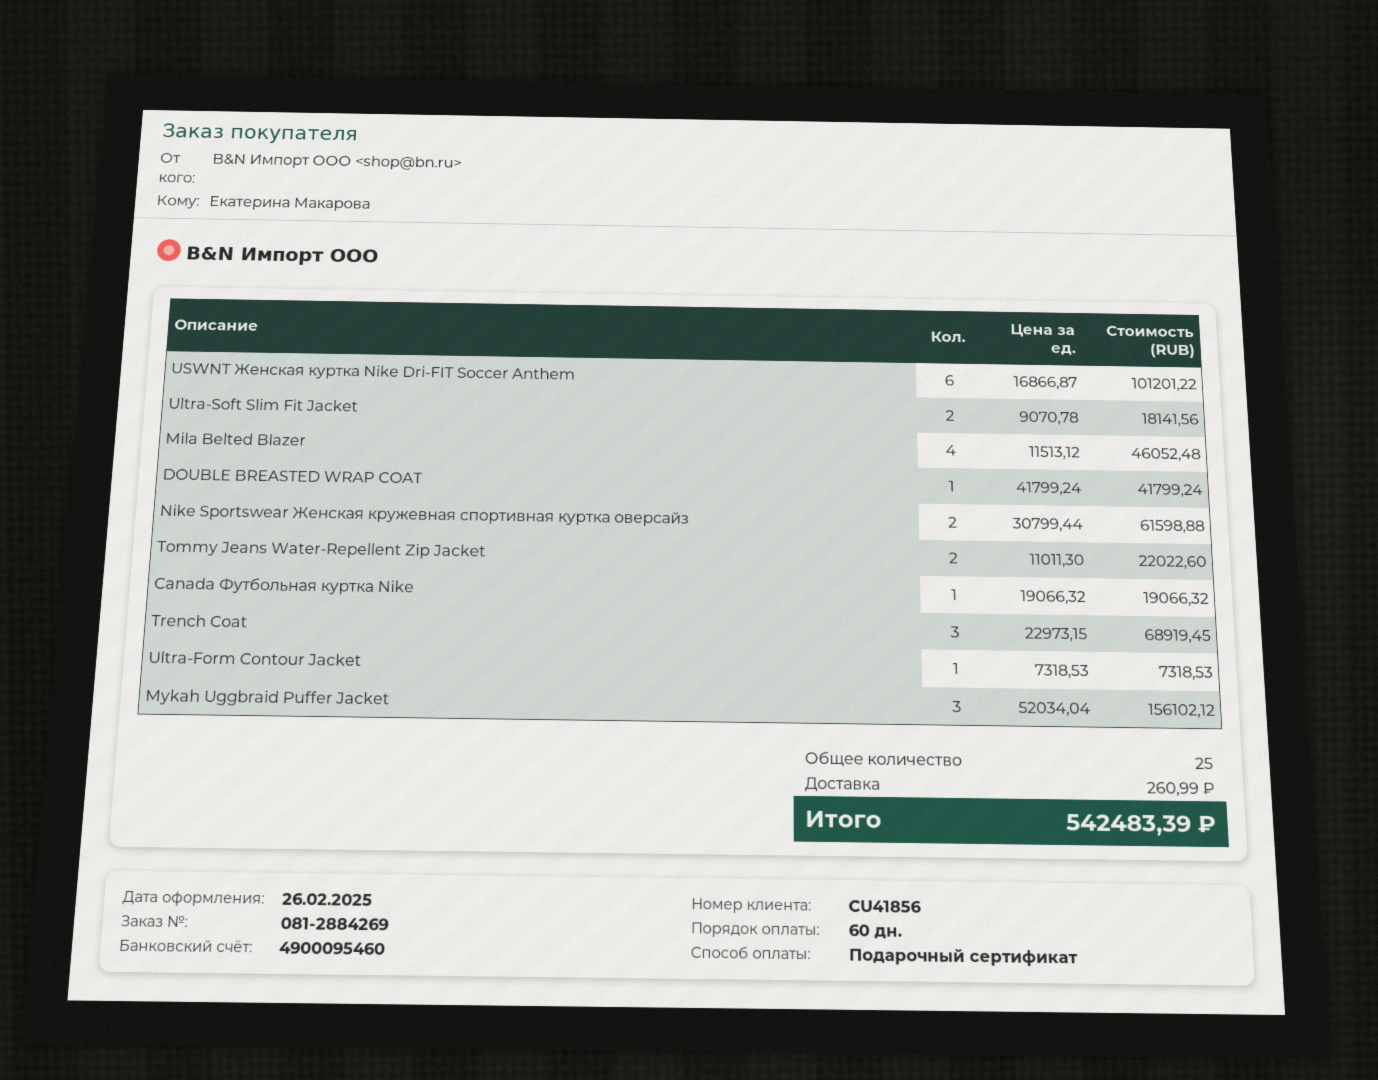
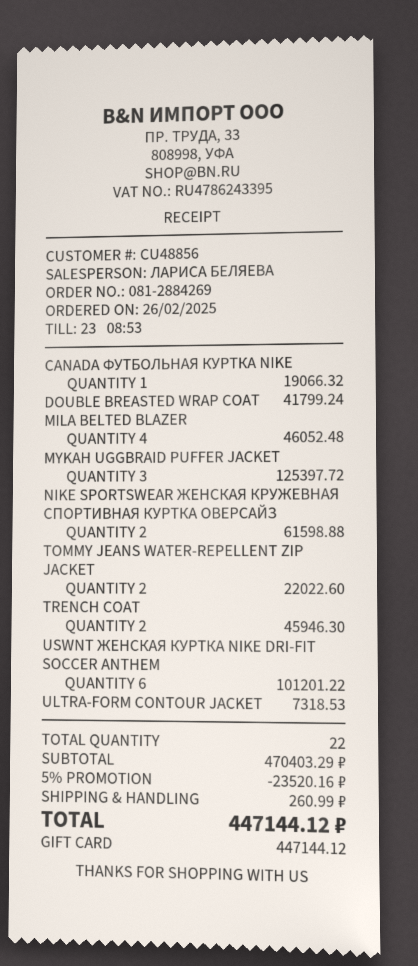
customer number: CU41856 -> CU48856
Ultra-Soft Slim Fit Jacket: 2 for 18141.56 -> none
Trench Coat: 3 for 68919.45 -> 2 for 45946.30
Mykah Uggbraid Puffer Jacket: 3 for 156102.12 -> 3 for 125397.72
total quantity: 25 -> 22
discount: none -> 5% = 23520.16
total: 542483.39 -> 447144.12

